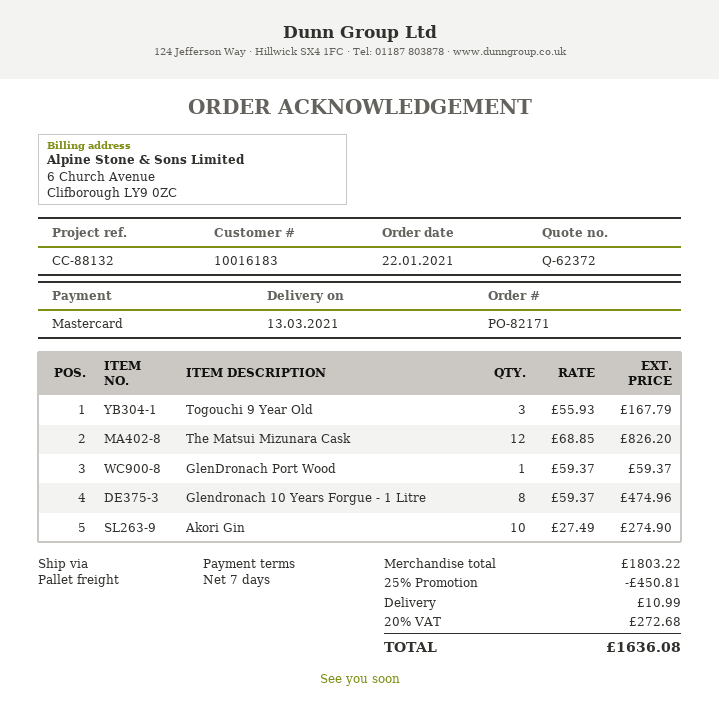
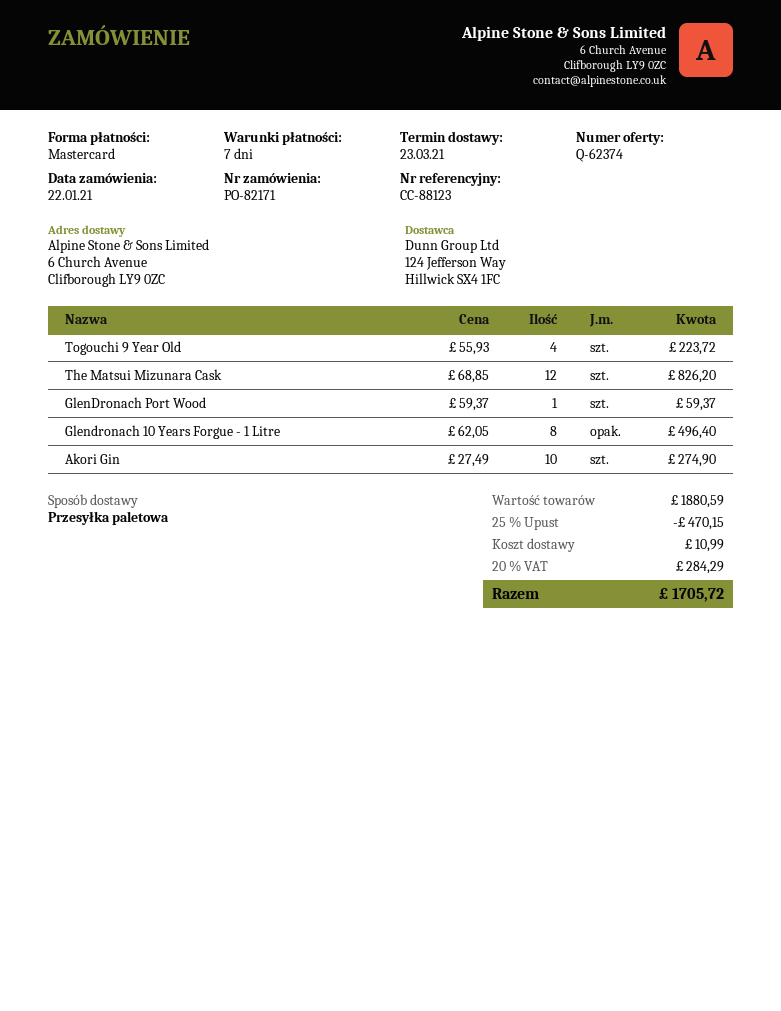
quote number: Q-62372 -> Q-62374
delivery date: 2021-03-13 -> 2021-03-23
reference: CC-88132 -> CC-88123
Togouchi 9 Year Old: 3 x 55.93 = 167.79 -> 4 x 55.93 = 223.72
Glendronach 10 Years Forgue - 1 Litre: 8 x 59.37 = 474.96 -> 8 x 62.05 = 496.40
subtotal: 1803.22 -> 1880.59
discount: 25% = 450.81 -> 25% = 470.15
tax: 20% = 272.68 -> 20% = 284.29
total: 1636.08 -> 1705.72

